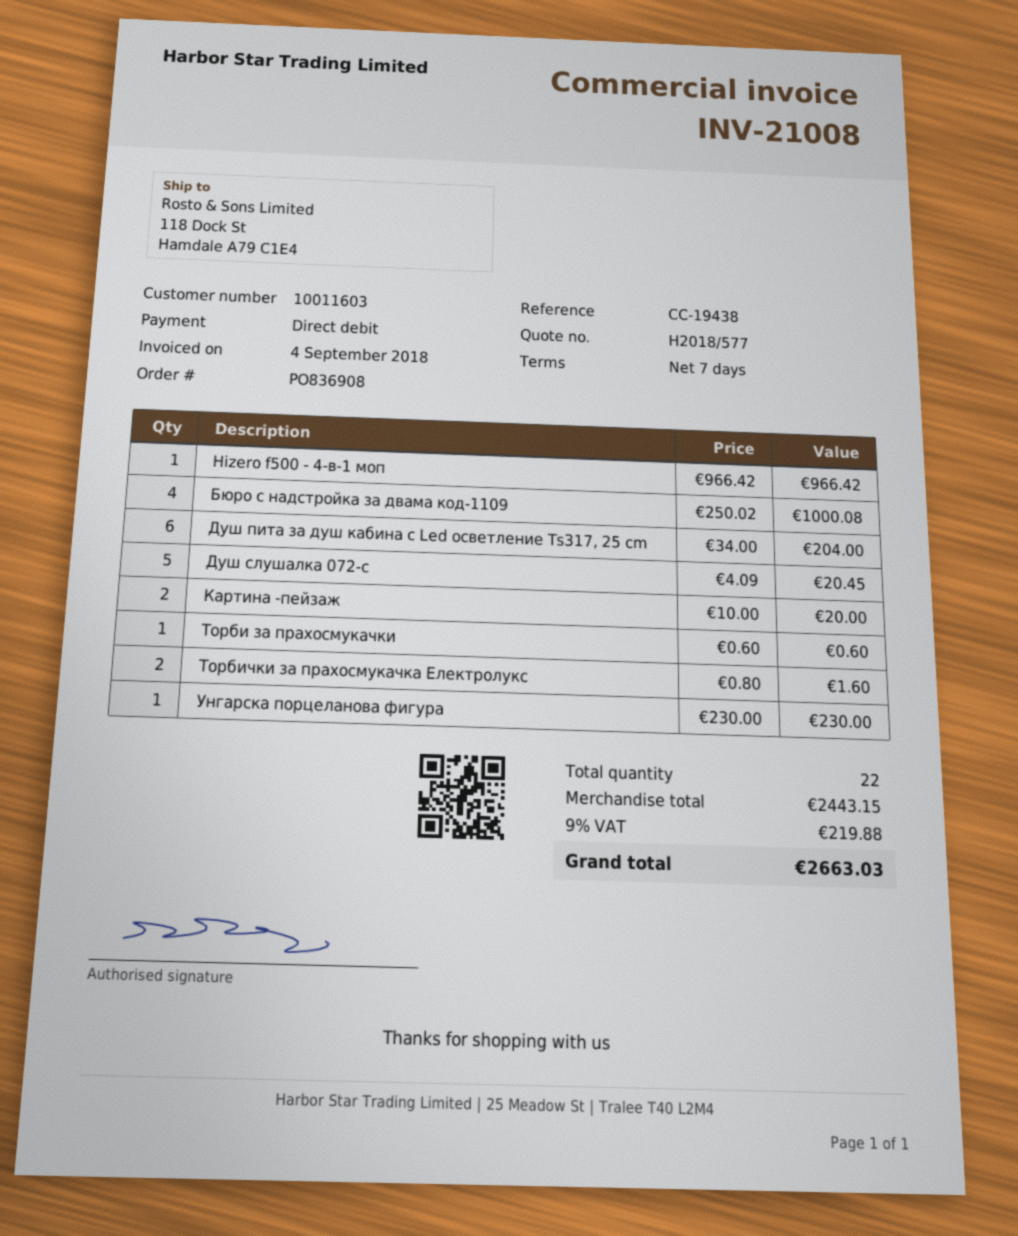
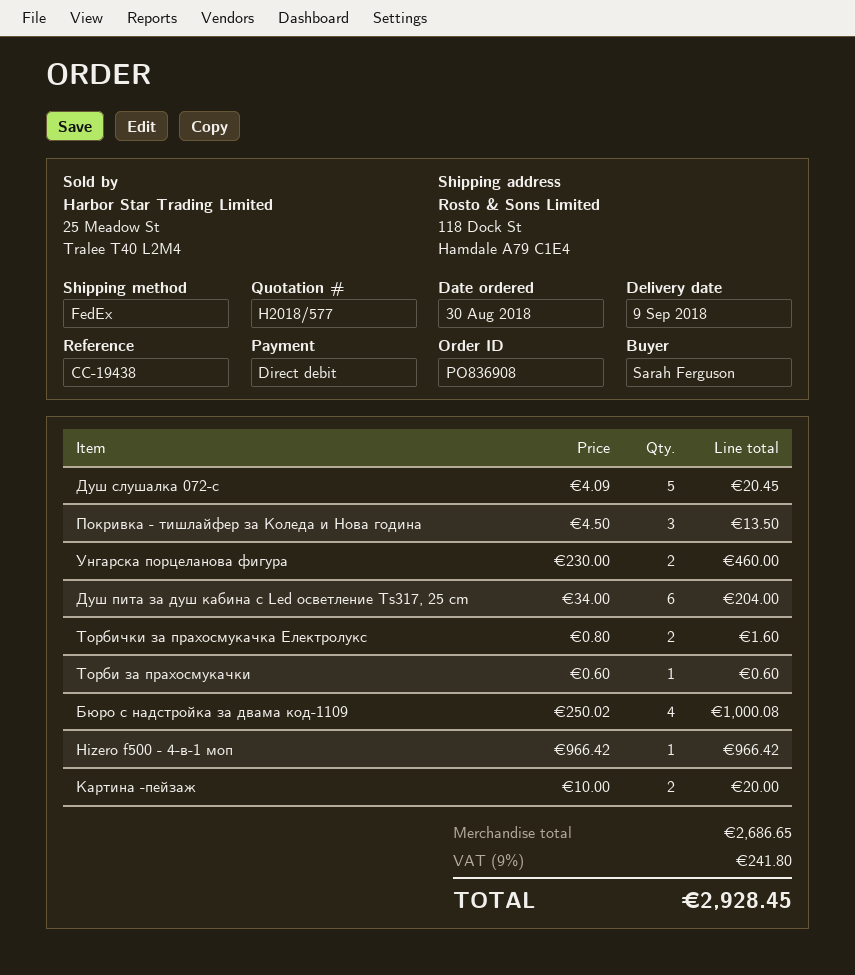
Унгарска порцеланова фигура: 1 x 230.00 = 230.00 -> 2 x 230.00 = 460.00
Покривка - тишлайфер за Коледа и Нова година: none -> 3 x 4.50 = 13.50
subtotal: 2443.15 -> 2686.65
tax: 9% = 219.88 -> 9% = 241.80
total: 2663.03 -> 2928.45

